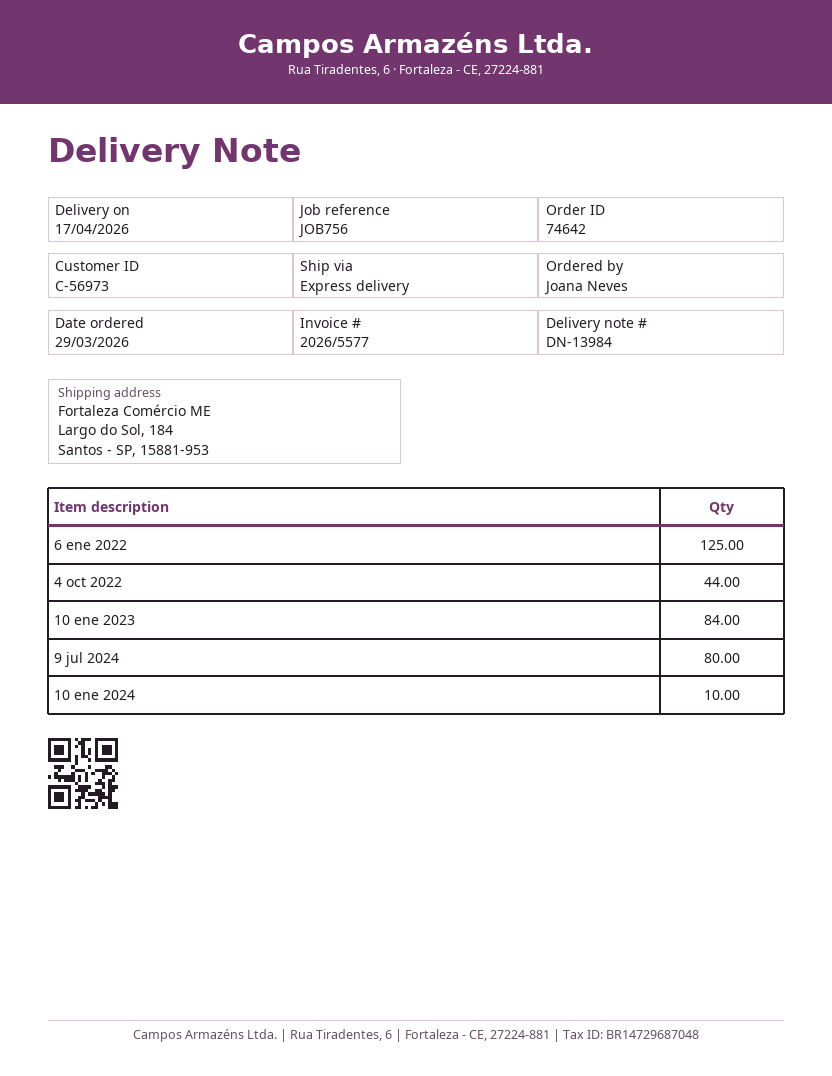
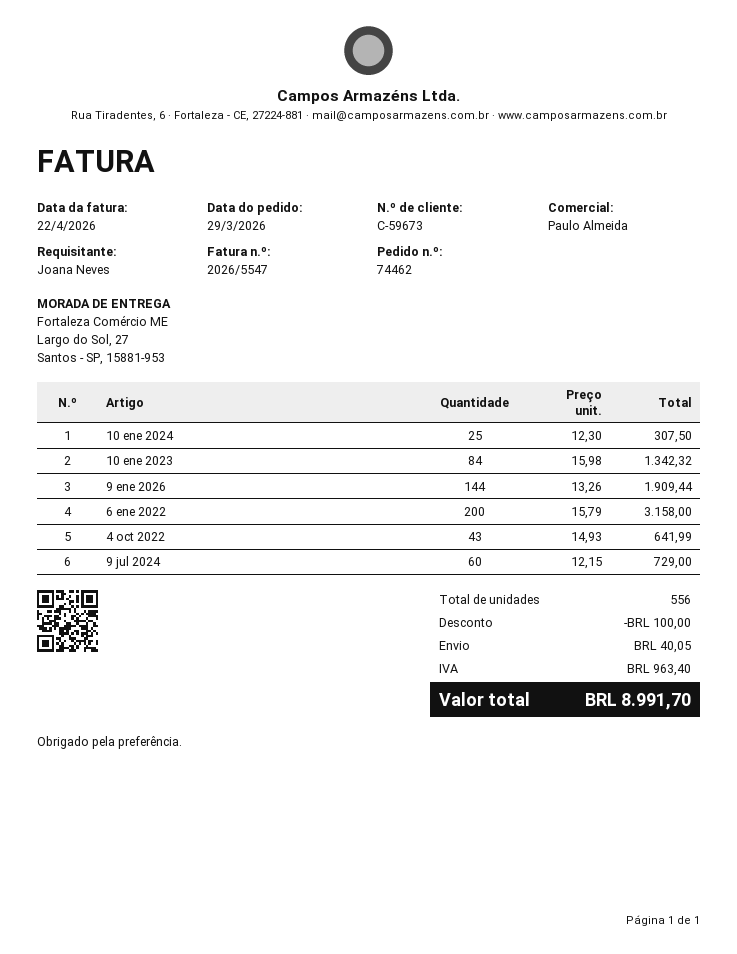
order number: 74642 -> 74462
invoice number: 2026/5577 -> 2026/5547
customer number: C-56973 -> C-59673
ship to: Largo do Sol, 184, Santos - SP, 15881-953 -> Largo do Sol, 27, Santos - SP, 15881-953
6 ene 2022: 125 -> 200
4 oct 2022: 44 -> 43
9 jul 2024: 80 -> 60
10 ene 2024: 10 -> 25
9 ene 2026: none -> 144

